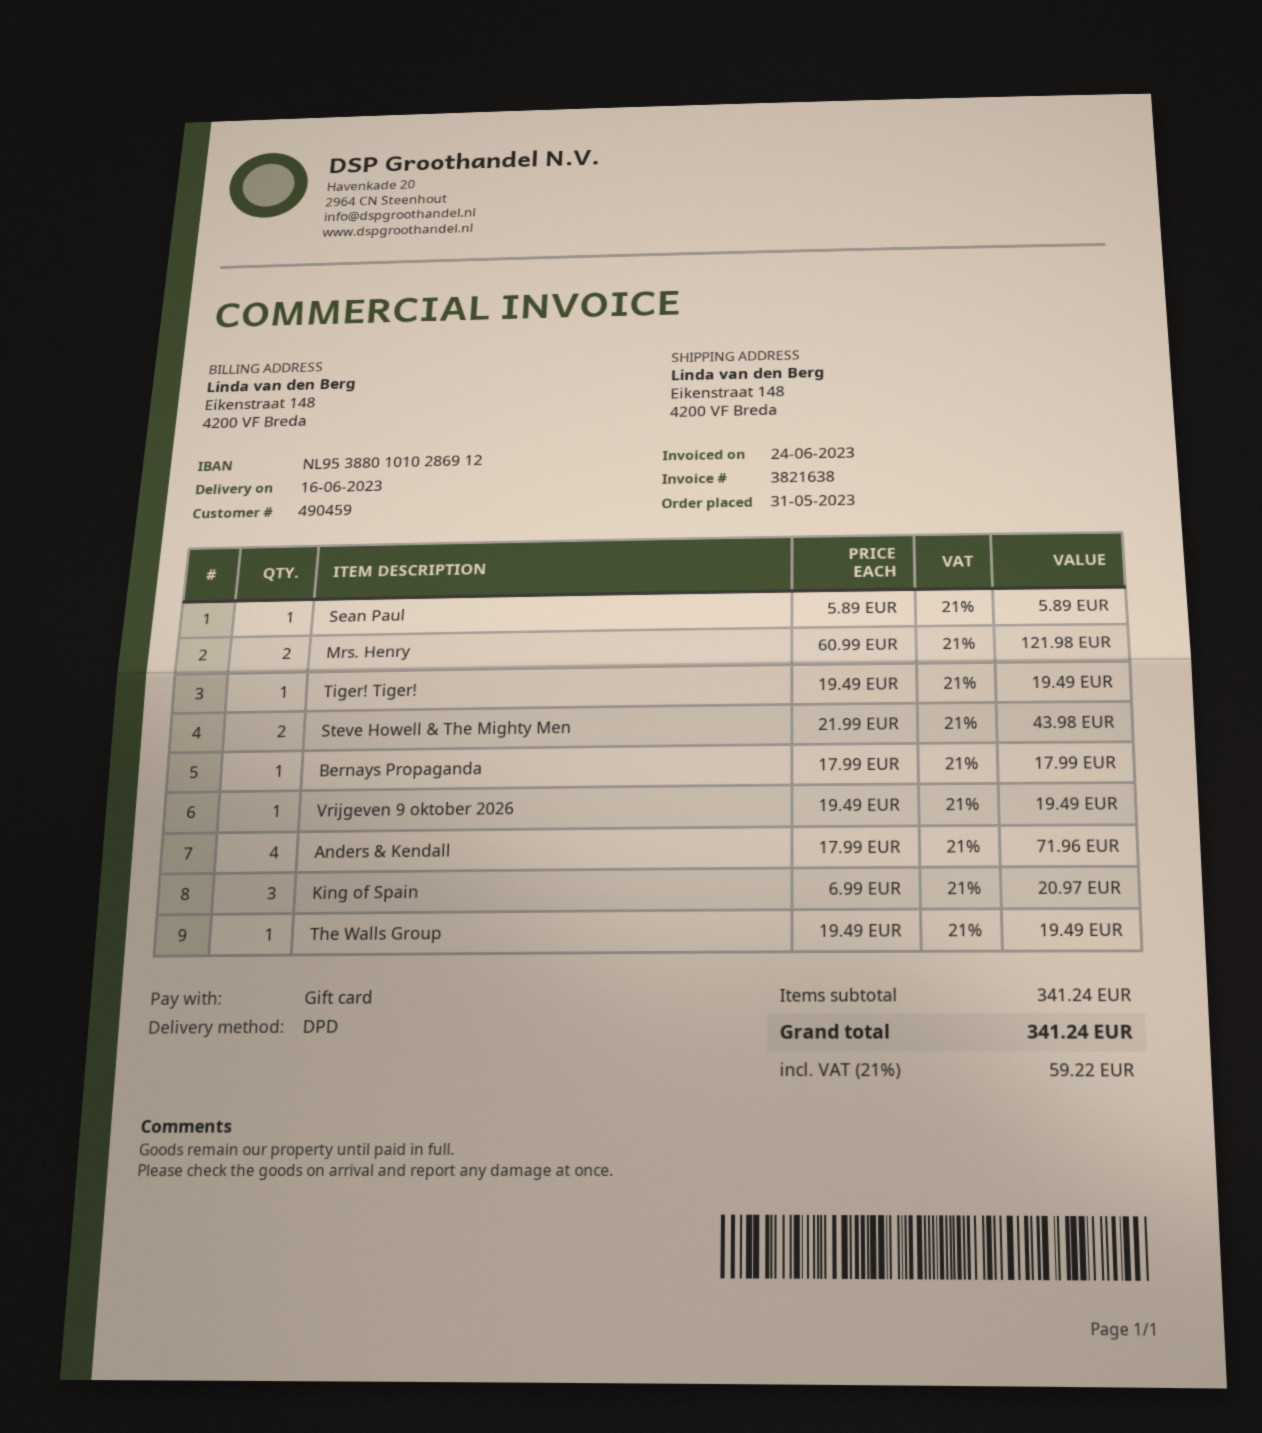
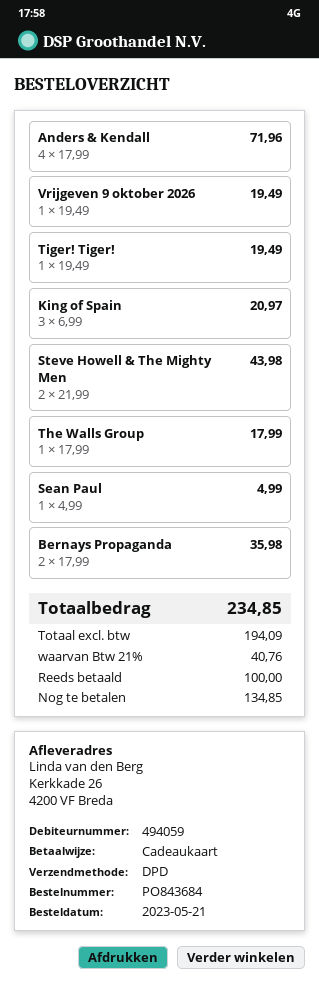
order date: 2023-05-31 -> 2023-05-21
customer number: 490459 -> 494059
ship to: Eikenstraat 148, 4200 VF Breda -> Kerkkade 26, 4200 VF Breda
Sean Paul: 1 x 5.89 = 5.89 -> 1 x 4.99 = 4.99
Mrs. Henry: 2 x 60.99 = 121.98 -> none
Bernays Propaganda: 1 x 17.99 = 17.99 -> 2 x 17.99 = 35.98
The Walls Group: 1 x 19.49 = 19.49 -> 1 x 17.99 = 17.99
tax: 21% = 59.22 -> 21% = 40.76
total: 341.24 -> 234.85

